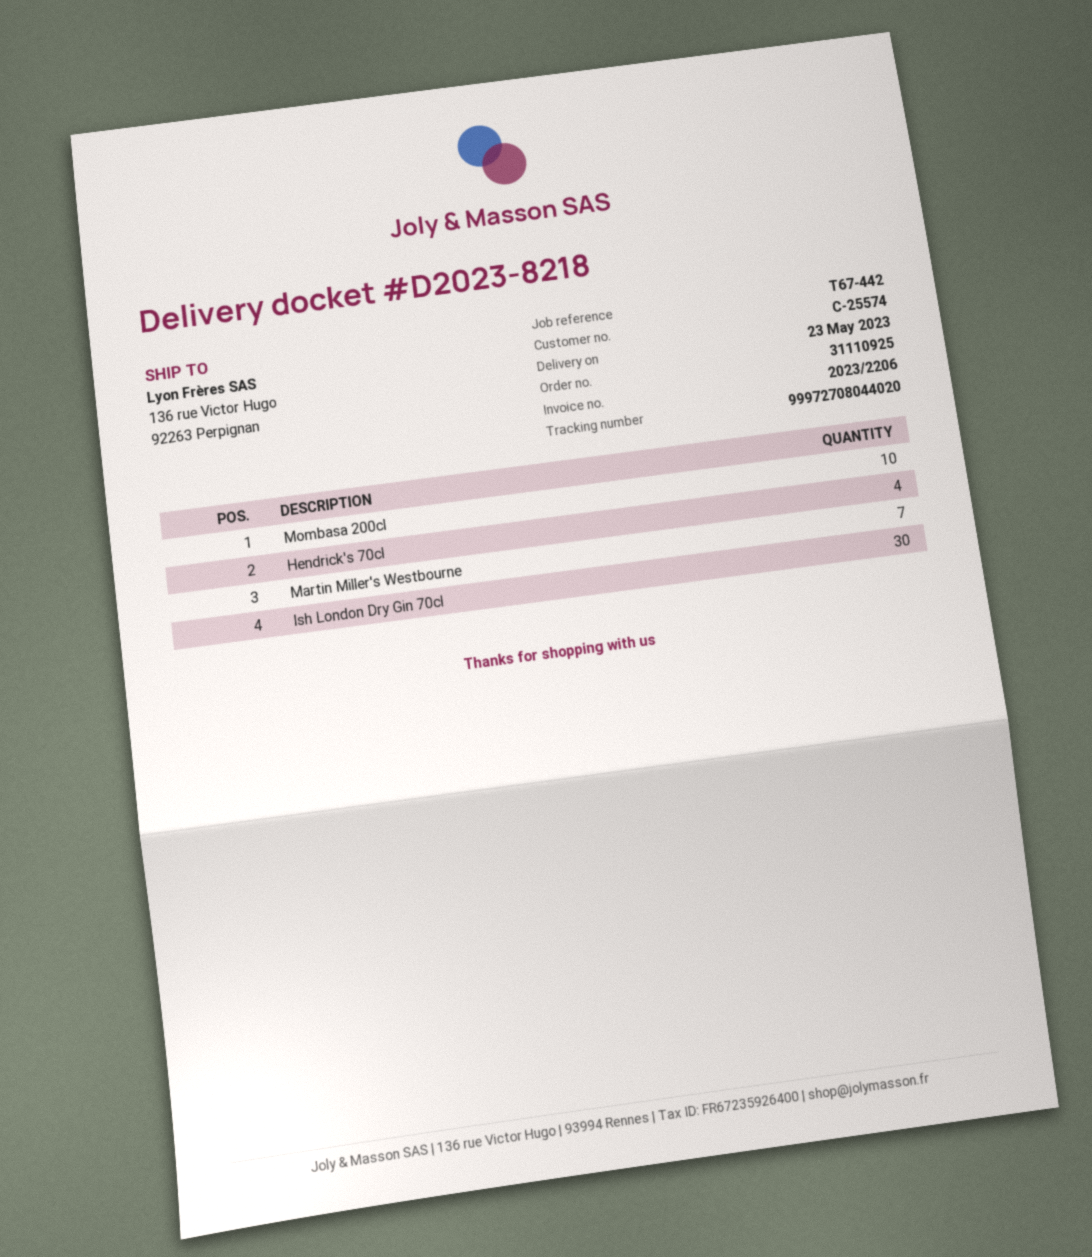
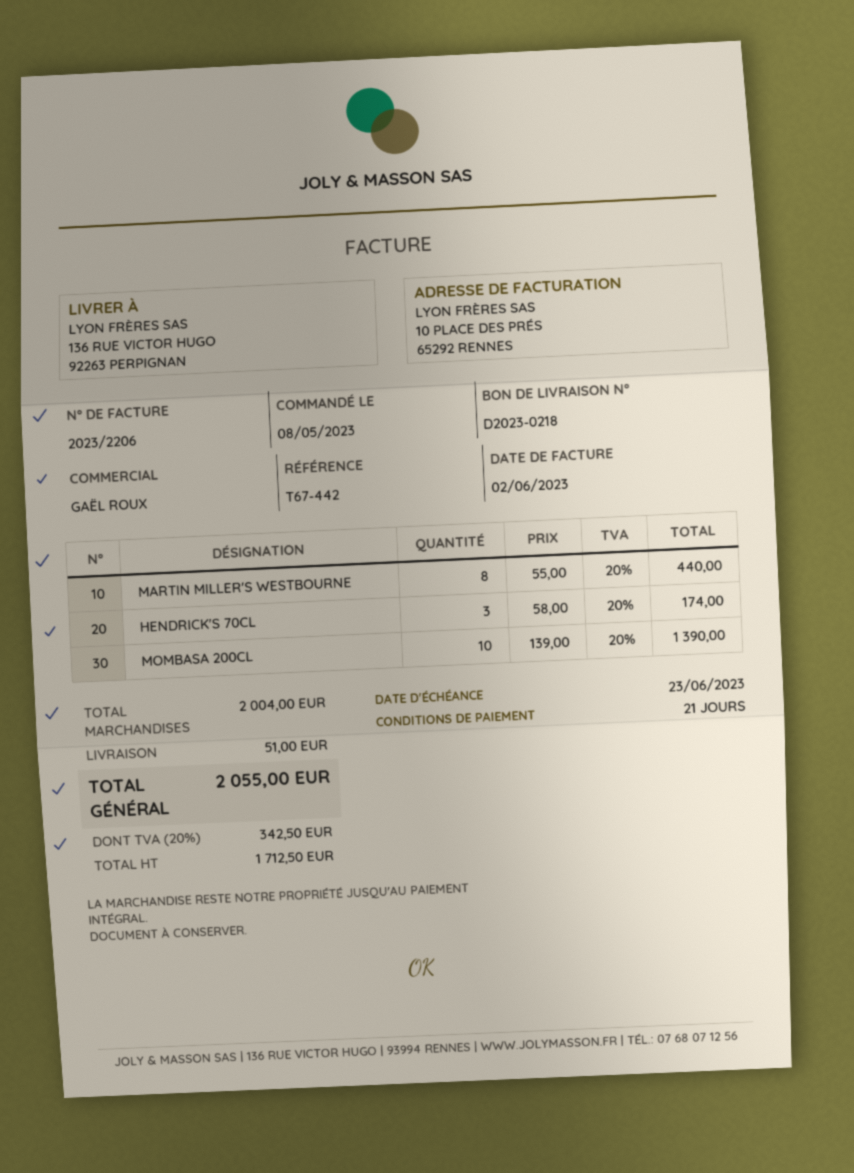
delivery note number: D2023-8218 -> D2023-0218
Hendrick's 70cl: 4 -> 3
Martin Miller's Westbourne: 7 -> 8
Ish London Dry Gin 70cl: 30 -> none

